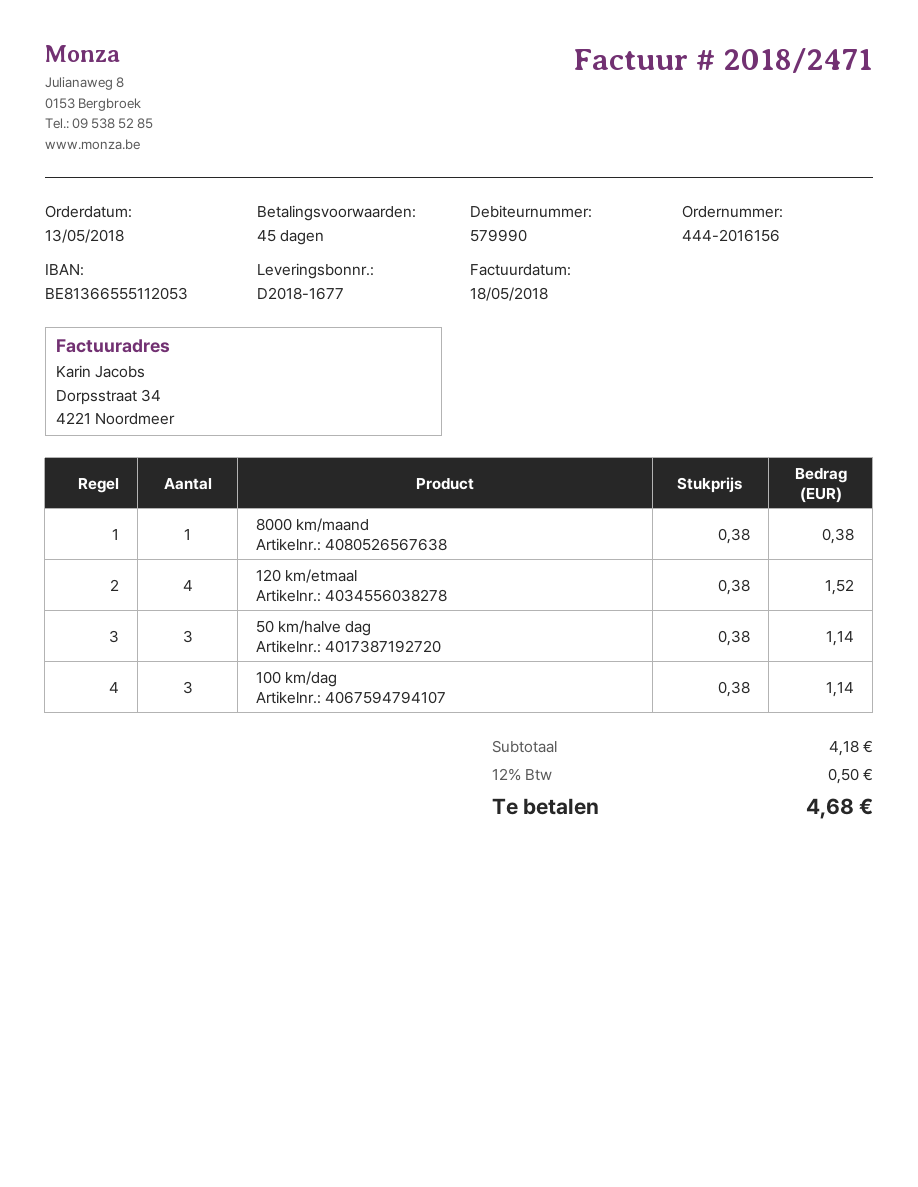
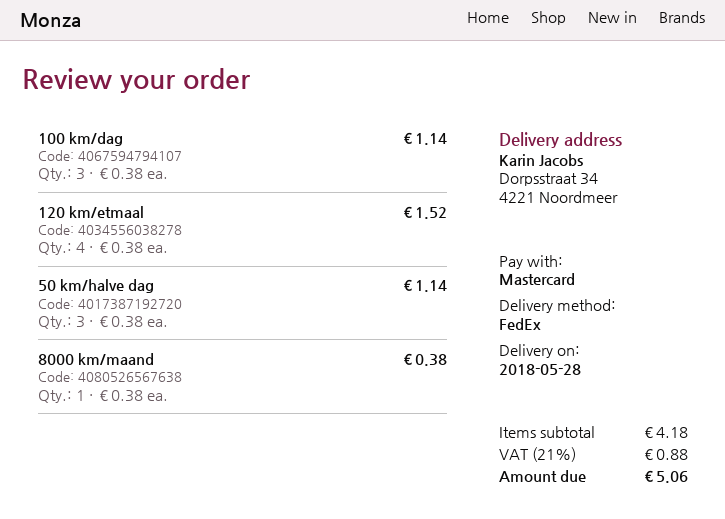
tax: 12% = 0.50 -> 21% = 0.88
total: 4.68 -> 5.06

